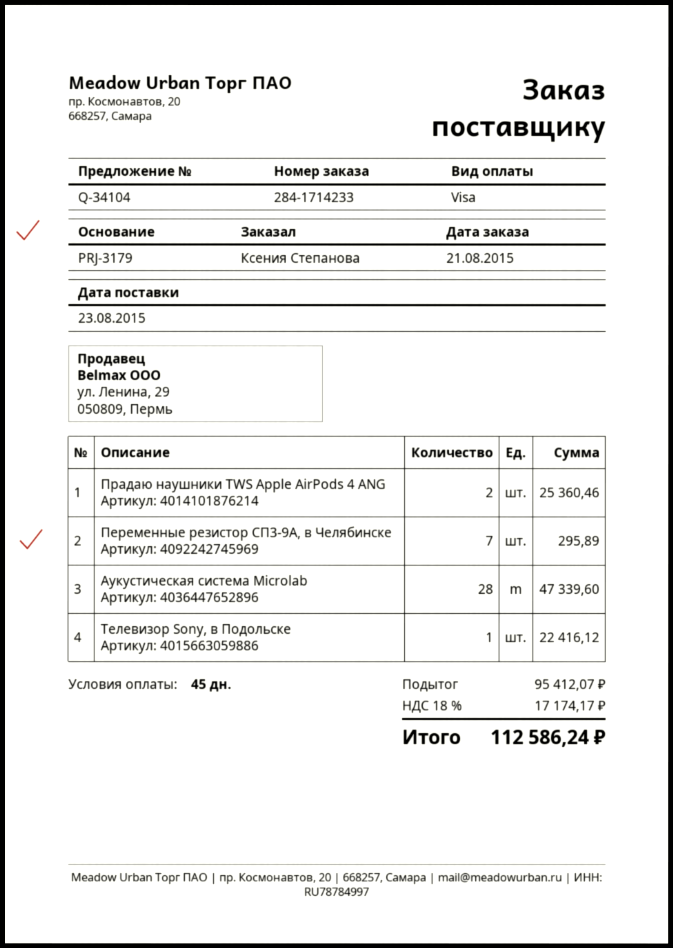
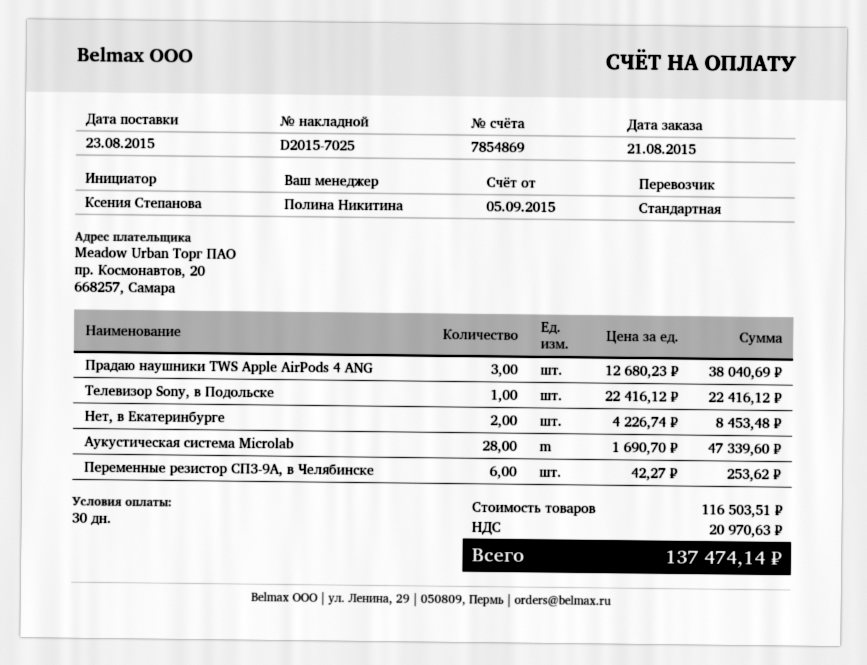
payment terms: 45 days -> 30 days
Прадаю наушники TWS Apple AirPods 4 ANG: 2 for 25360.46 -> 3 for 38040.69
Переменные резистор СП3-9А, в Челябинске: 7 for 295.89 -> 6 for 253.62
Нет, в Екатеринбурге: none -> 2 for 8453.48
subtotal: 95412.07 -> 116503.51
tax: 17174.17 -> 20970.63
total: 112586.24 -> 137474.14

